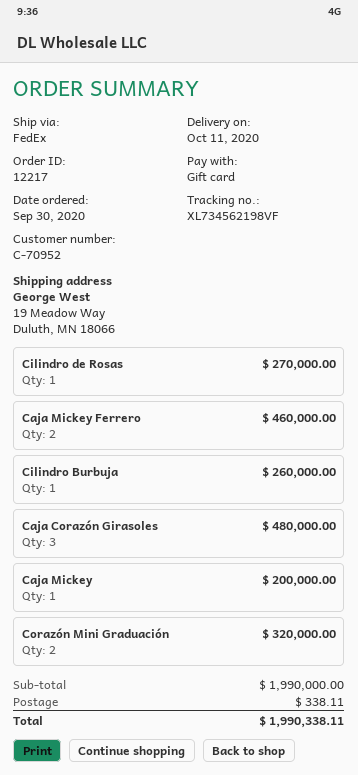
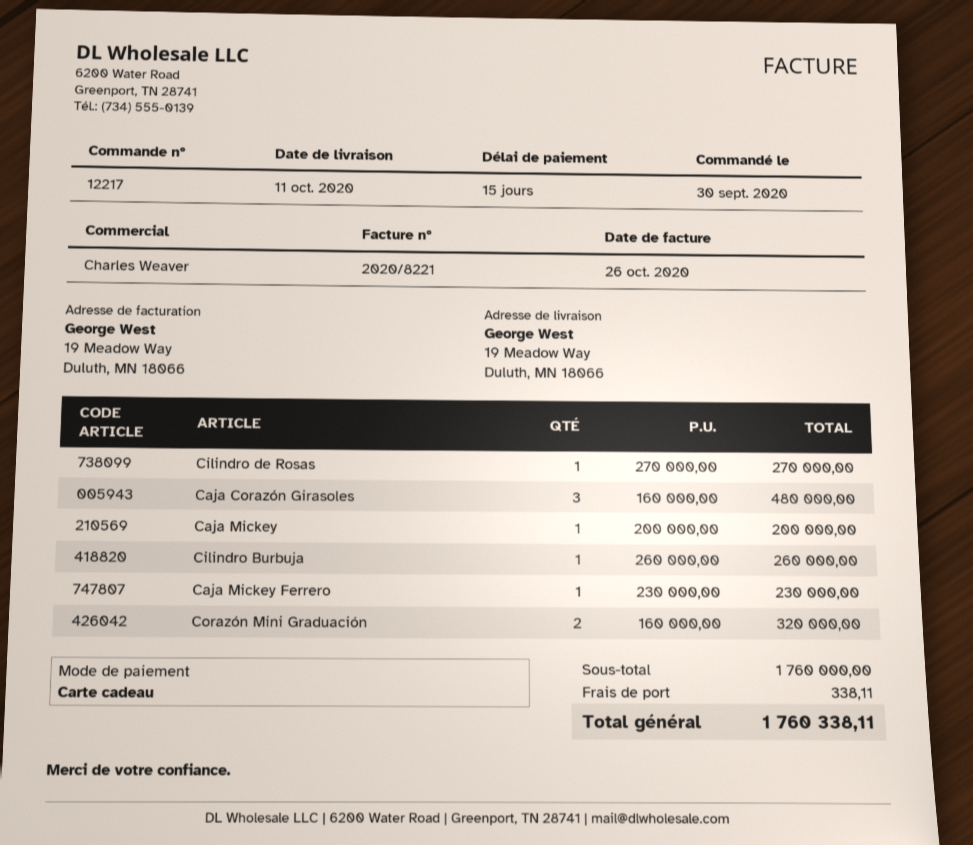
Caja Mickey Ferrero: 2 for 460000.00 -> 1 for 230000.00
subtotal: 1990000.00 -> 1760000.00
total: 1990338.11 -> 1760338.11

